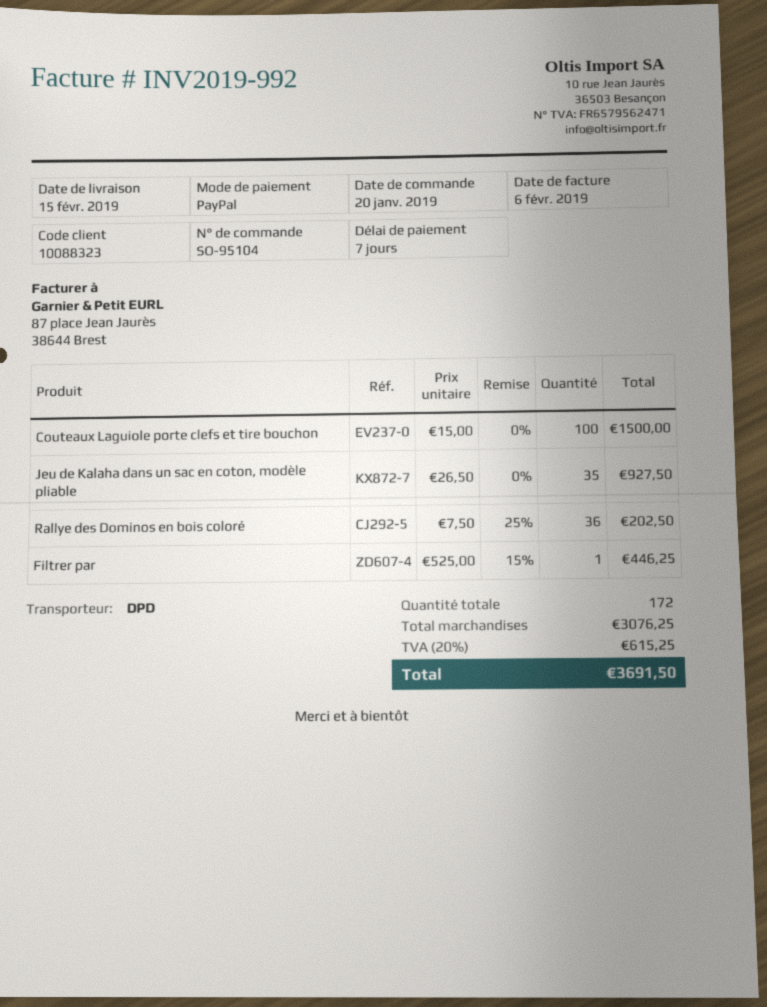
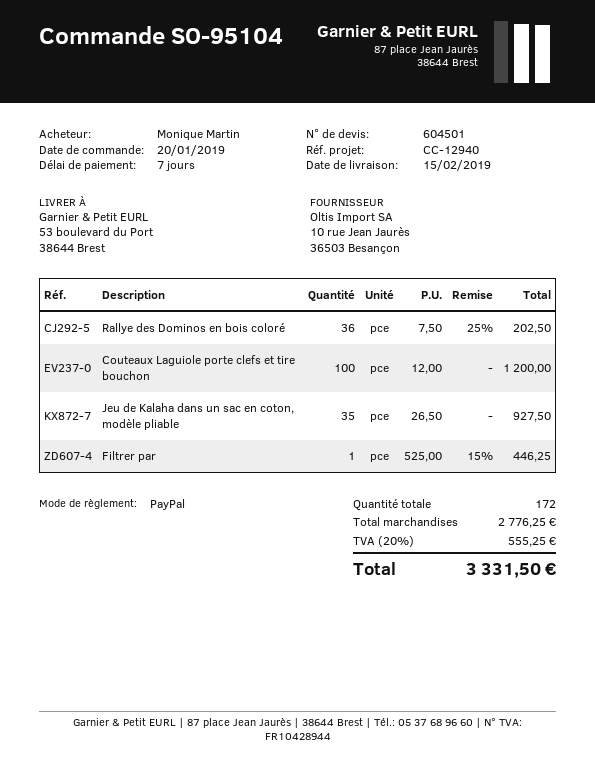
Couteaux Laguiole porte clefs et tire bouchon: 100 x 15.00 = 1500.00 -> 100 x 12.00 = 1200.00
subtotal: 3076.25 -> 2776.25
tax: 20% = 615.25 -> 20% = 555.25
total: 3691.50 -> 3331.50

